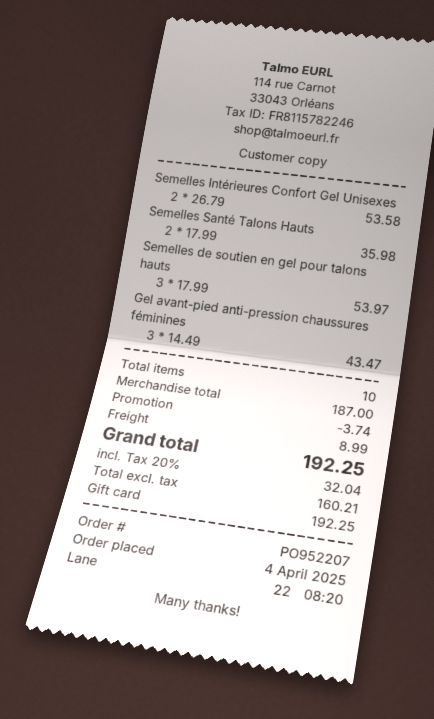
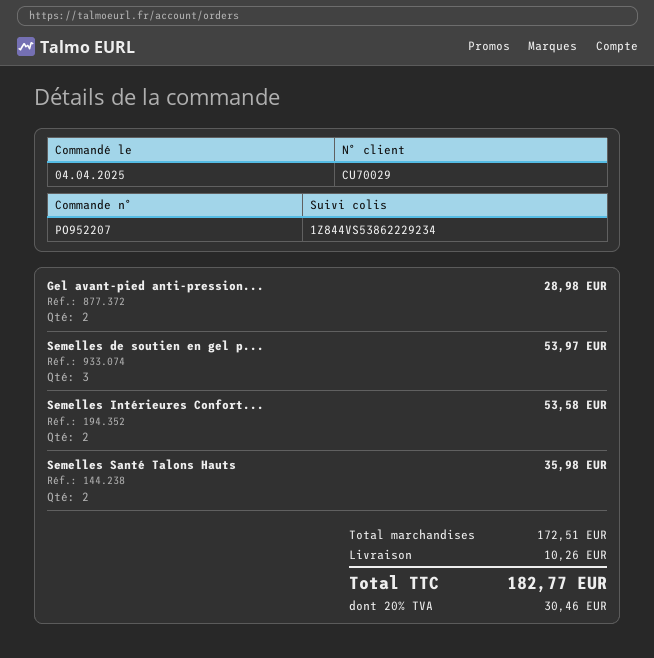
Gel avant-pied anti-pression chaussures féminines: 3 for 43.47 -> 2 for 28.98
subtotal: 187.00 -> 172.51
discount: 3.74 -> none
shipping: 8.99 -> 10.26
tax: 20% = 32.04 -> 20% = 30.46
total: 192.25 -> 182.77

